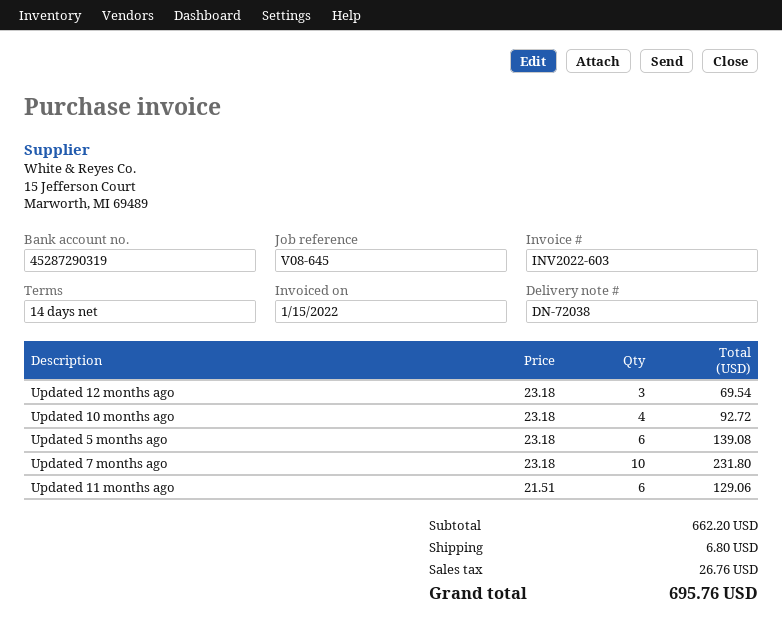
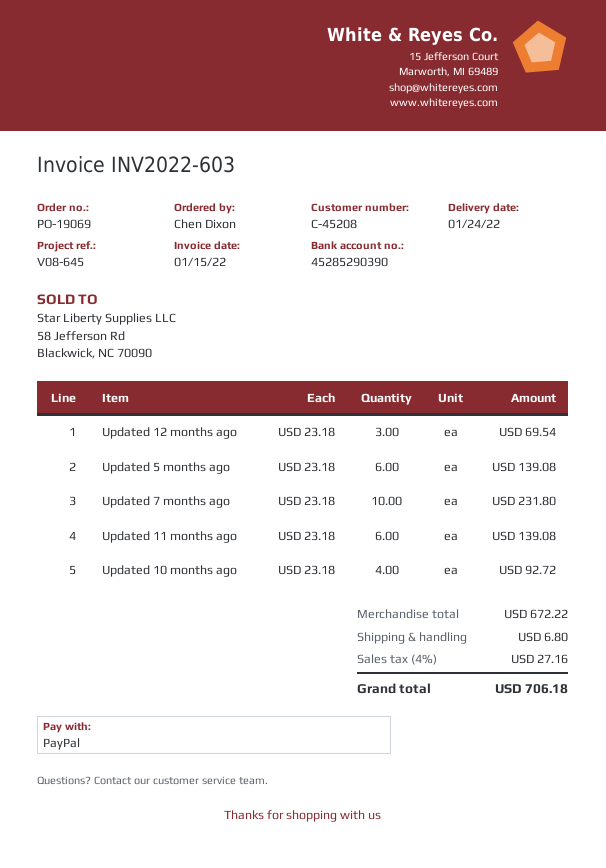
bank account: 45287290319 -> 45285290390
Updated 11 months ago: 6 x 21.51 = 129.06 -> 6 x 23.18 = 139.08
subtotal: 662.20 -> 672.22
tax: 26.76 -> 27.16
total: 695.76 -> 706.18

